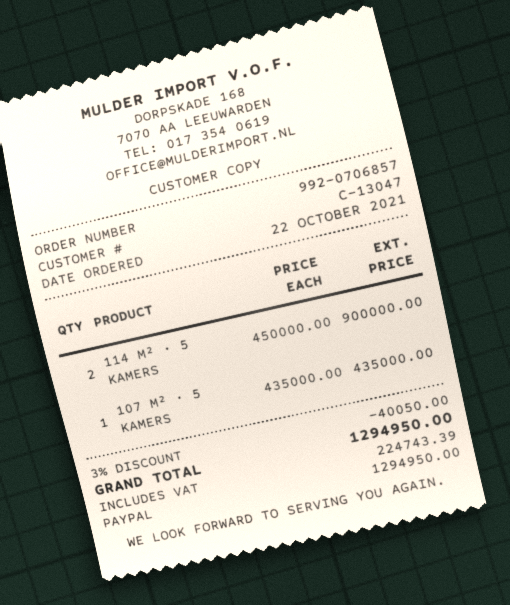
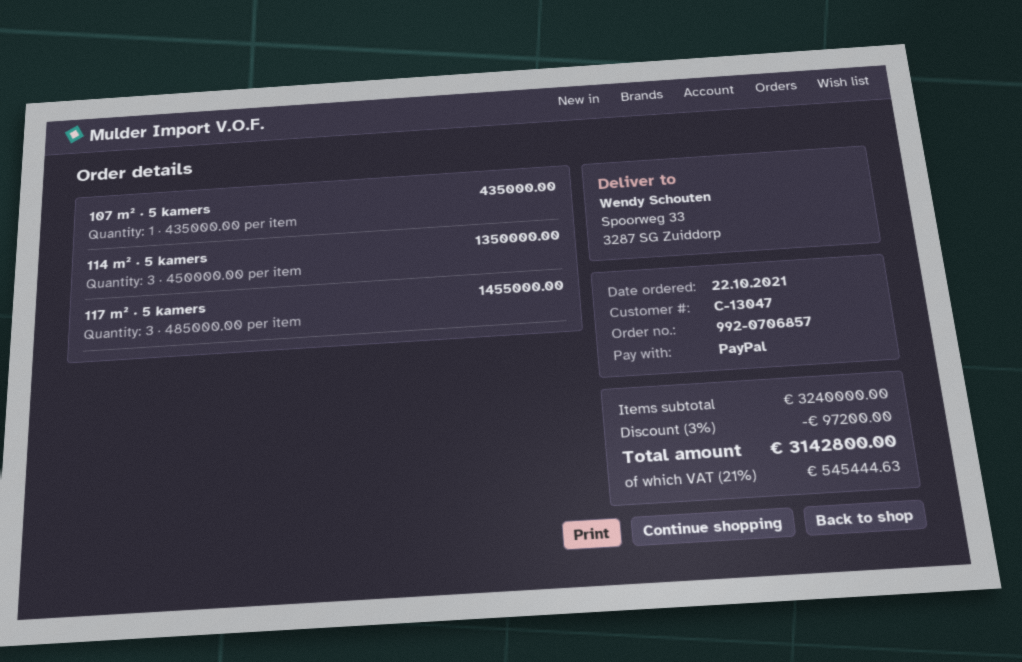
114 M² · 5 KAMERS: 2 x 450000.00 = 900000.00 -> 3 x 450000.00 = 1350000.00
117 m² · 5 kamers: none -> 3 x 485000.00 = 1455000.00
discount: 3% = 40050.00 -> 3% = 97200.00
tax: 224743.39 -> 545444.63
total: 1294950.00 -> 3142800.00

